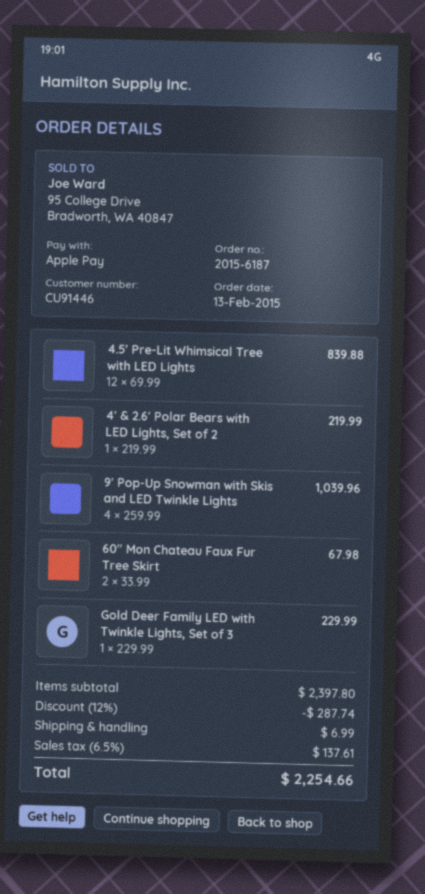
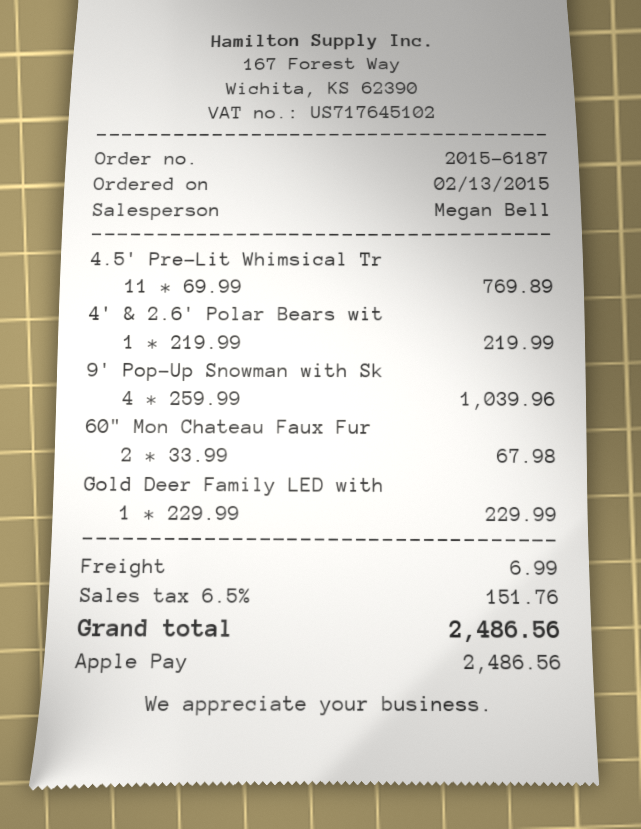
4.5' Pre-Lit Whimsical Tree with LED Lights: 12 x 69.99 = 839.88 -> 11 x 69.99 = 769.89
discount: 12% = 287.74 -> none
tax: 6.5% = 137.61 -> 6.5% = 151.76
total: 2254.66 -> 2486.56

